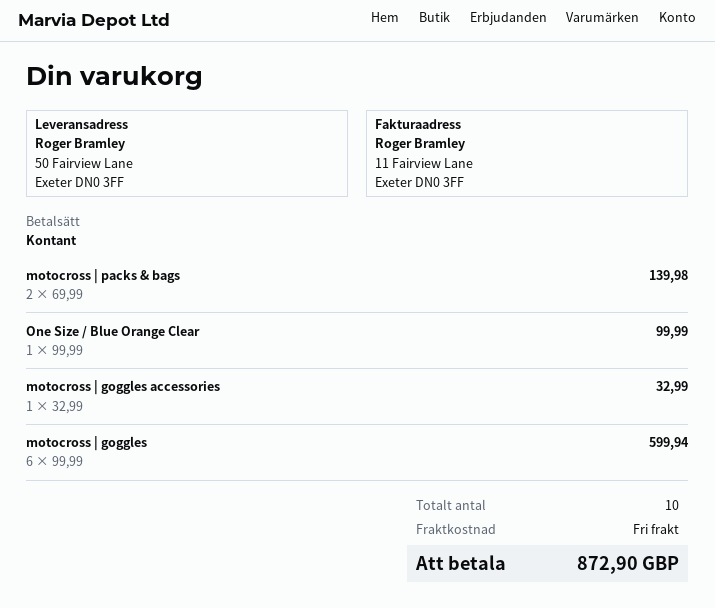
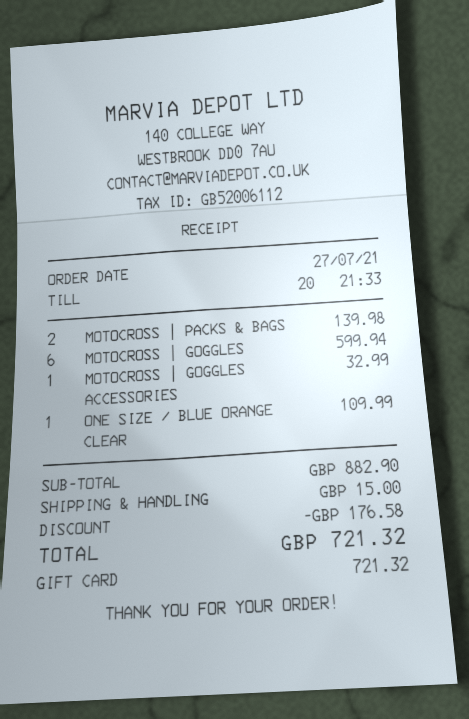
payment method: cash -> gift card
One Size / Blue Orange Clear: 1 for 99.99 -> 1 for 109.99
discount: none -> 176.58
shipping: 0.00 -> 15.00
total: 872.90 -> 721.32

